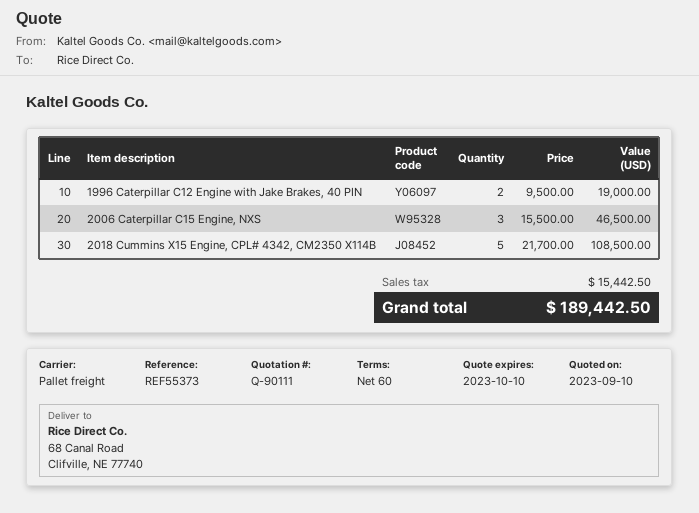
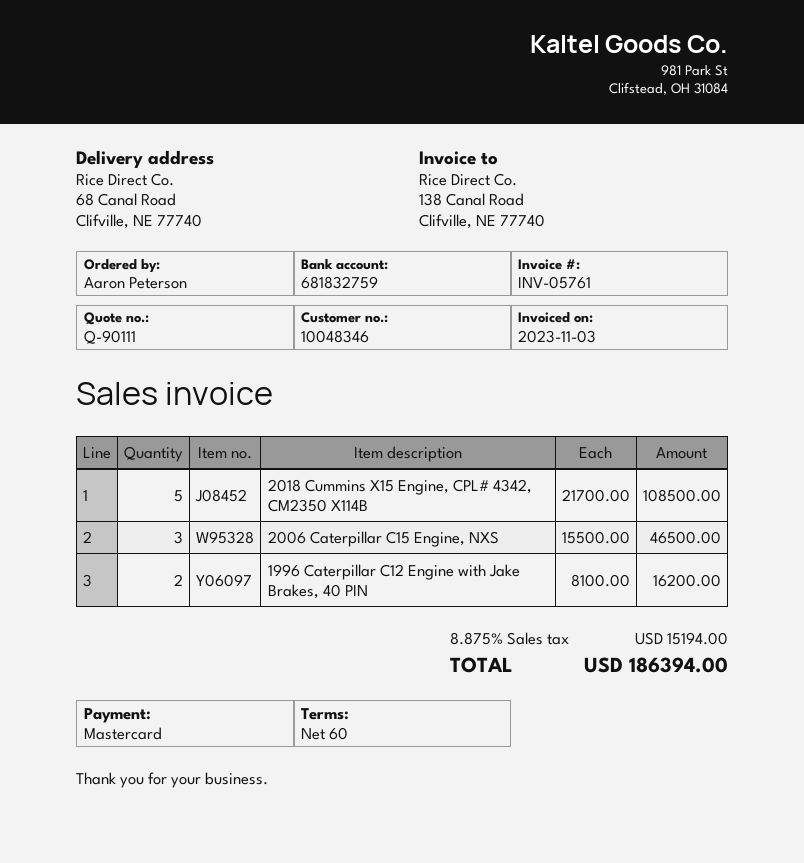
1996 Caterpillar C12 Engine with Jake Brakes, 40 PIN: 2 x 9500.00 = 19000.00 -> 2 x 8100.00 = 16200.00
tax: 15442.50 -> 15194.00
total: 189442.50 -> 186394.00

